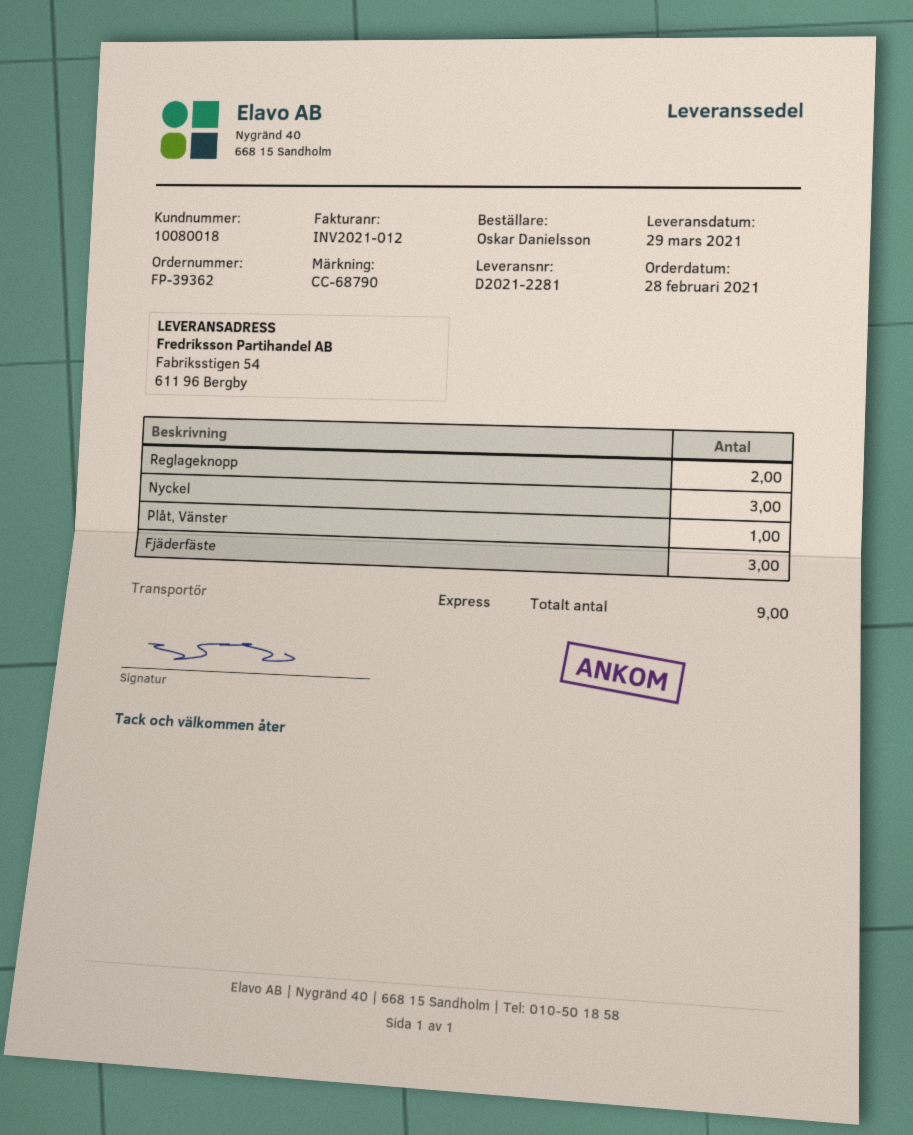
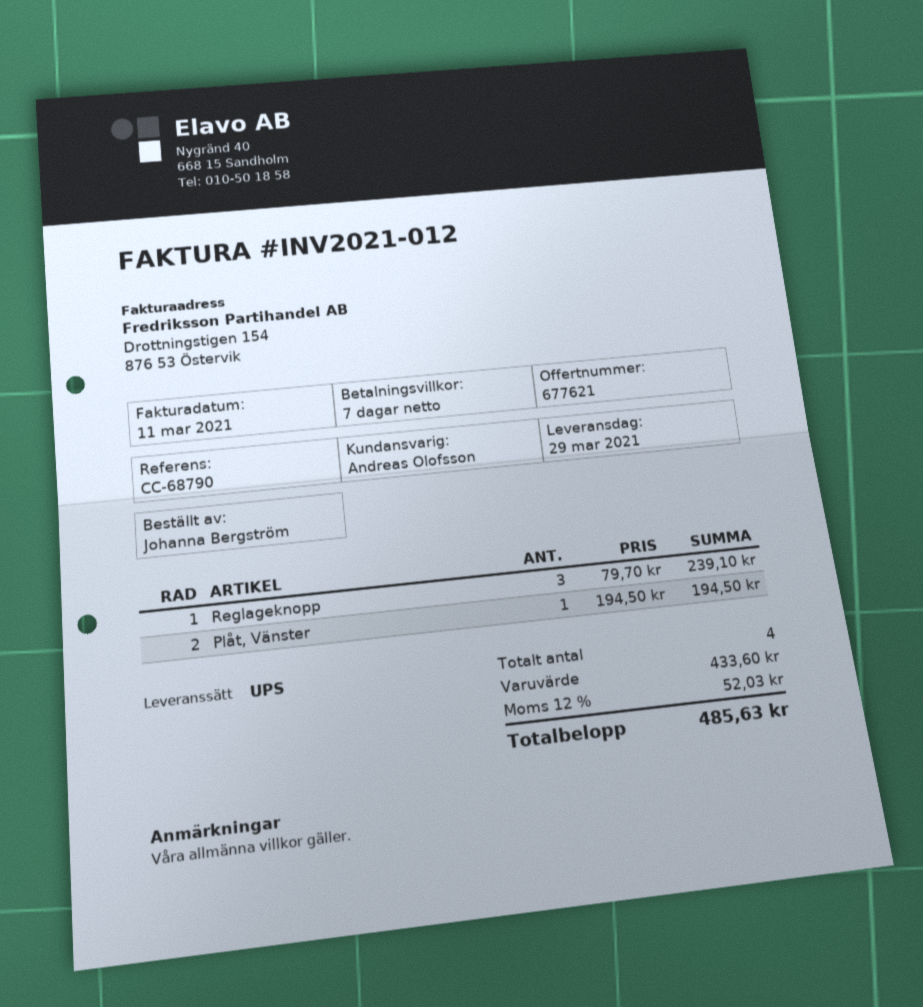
ordered by: Oskar Danielsson -> Johanna Bergström
shipping method: express -> UPS
Reglageknopp: 2 -> 3
Nyckel: 3 -> none
Fjäderfäste: 3 -> none
total quantity: 9 -> 4

